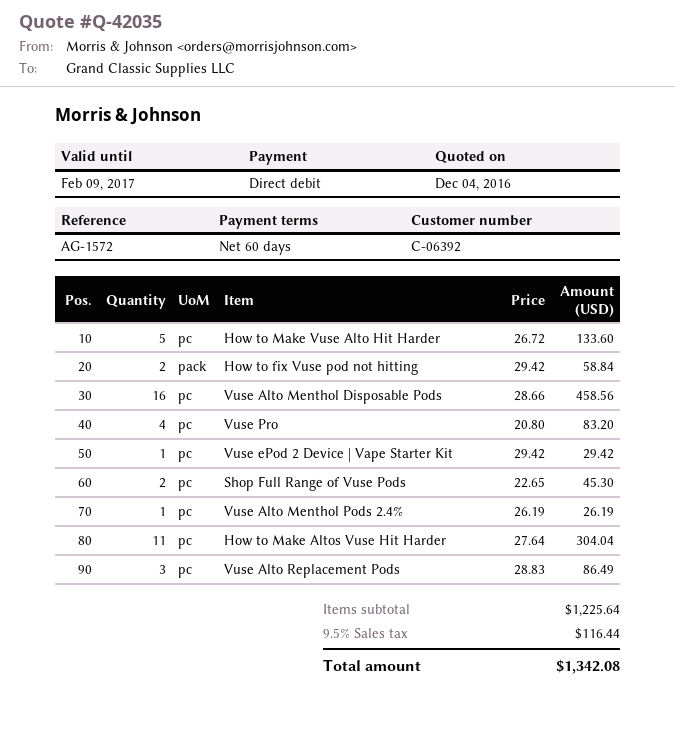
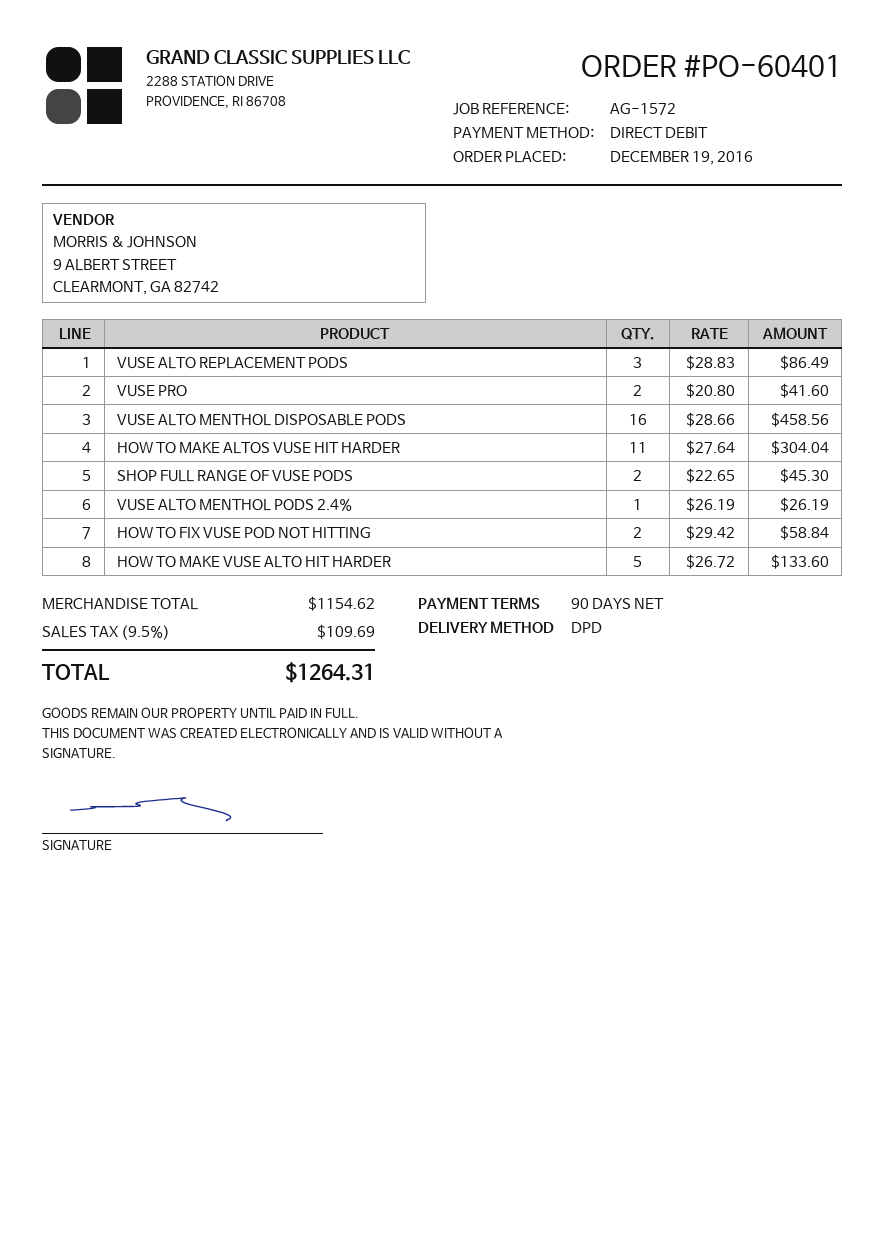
payment terms: 60 days -> 90 days
Vuse Pro: 4 x 20.80 = 83.20 -> 2 x 20.80 = 41.60
Vuse ePod 2 Device | Vape Starter Kit: 1 x 29.42 = 29.42 -> none
subtotal: 1225.64 -> 1154.62
tax: 9.5% = 116.44 -> 9.5% = 109.69
total: 1342.08 -> 1264.31

